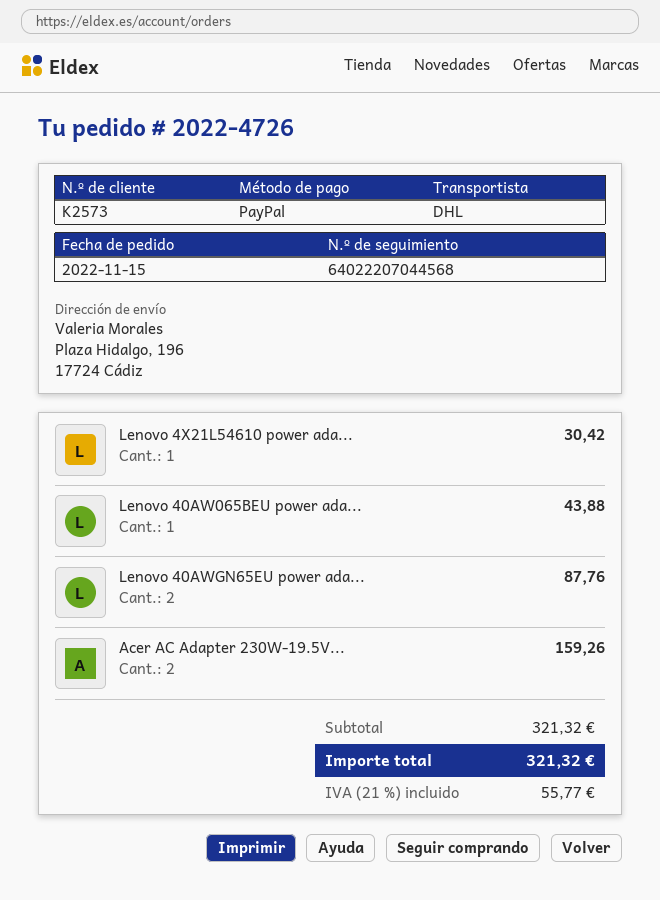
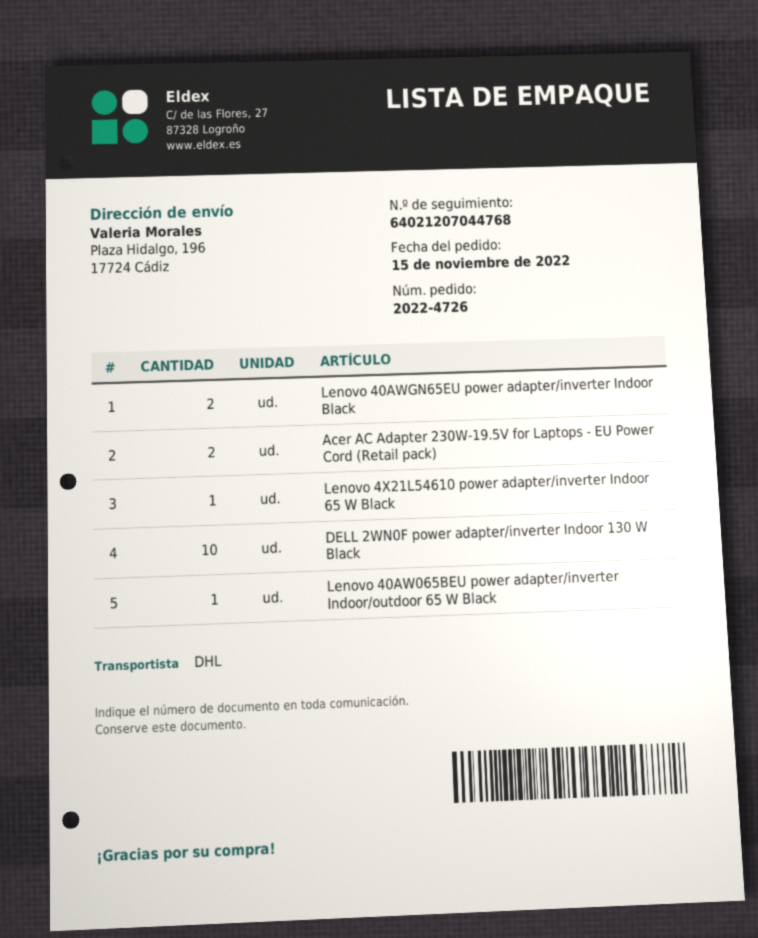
tracking number: 64022207044568 -> 64021207044768
DELL 2WN0F power adapter/inverter Indoor 130 W Black: none -> 10

